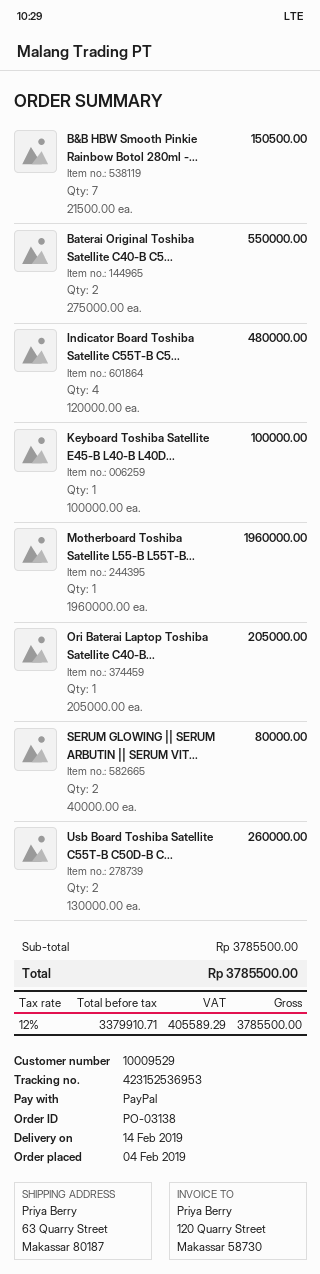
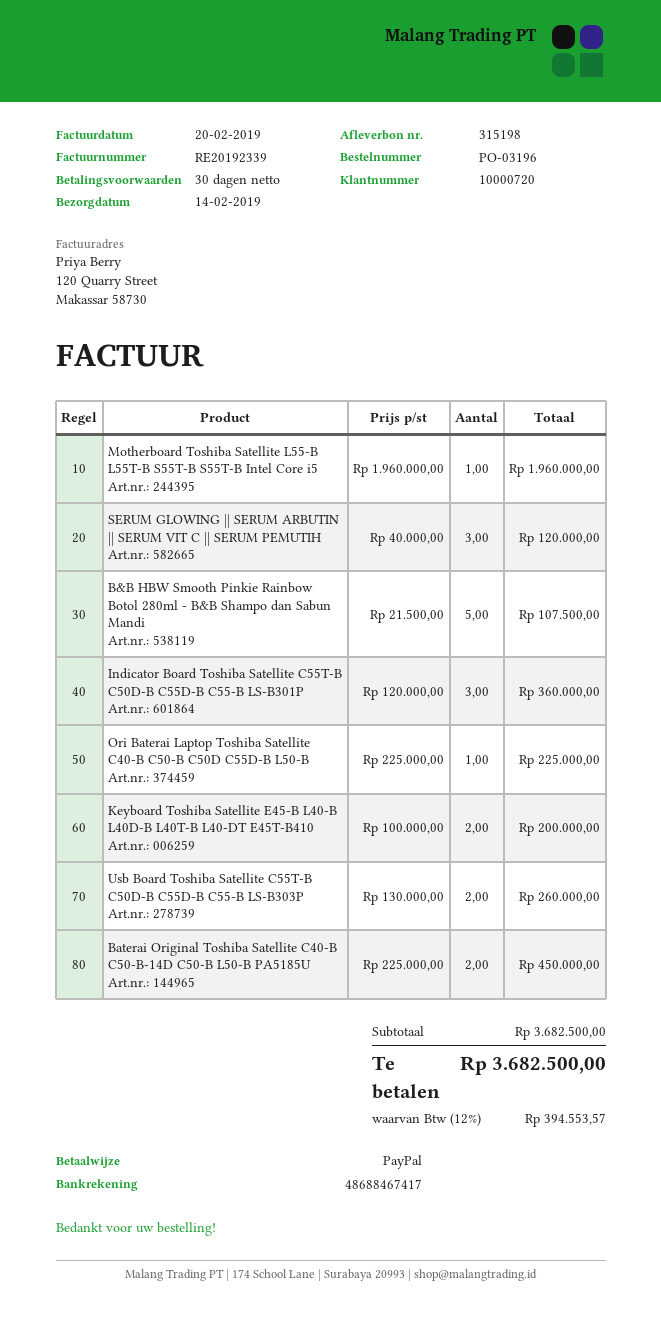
order number: PO-03138 -> PO-03196
customer number: 10009529 -> 10000720
B&B HBW Smooth Pinkie Rainbow Botol 280ml -...: 7 x 21500.00 = 150500.00 -> 5 x 21500.00 = 107500.00
Baterai Original Toshiba Satellite C40-B C5...: 2 x 275000.00 = 550000.00 -> 2 x 225000.00 = 450000.00
Indicator Board Toshiba Satellite C55T-B C5...: 4 x 120000.00 = 480000.00 -> 3 x 120000.00 = 360000.00
Keyboard Toshiba Satellite E45-B L40-B L40D...: 1 x 100000.00 = 100000.00 -> 2 x 100000.00 = 200000.00
Ori Baterai Laptop Toshiba Satellite C40-B...: 1 x 205000.00 = 205000.00 -> 1 x 225000.00 = 225000.00
SERUM GLOWING || SERUM ARBUTIN || SERUM VIT...: 2 x 40000.00 = 80000.00 -> 3 x 40000.00 = 120000.00
subtotal: 3785500.00 -> 3682500.00
tax: 12% = 405589.29 -> 12% = 394553.57
total: 3785500.00 -> 3682500.00

